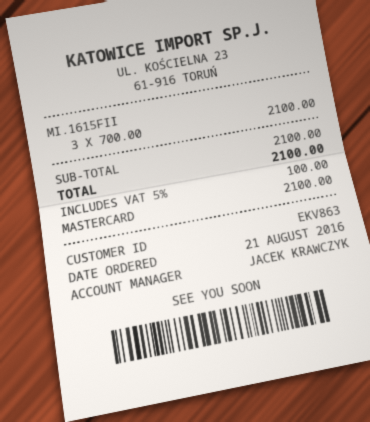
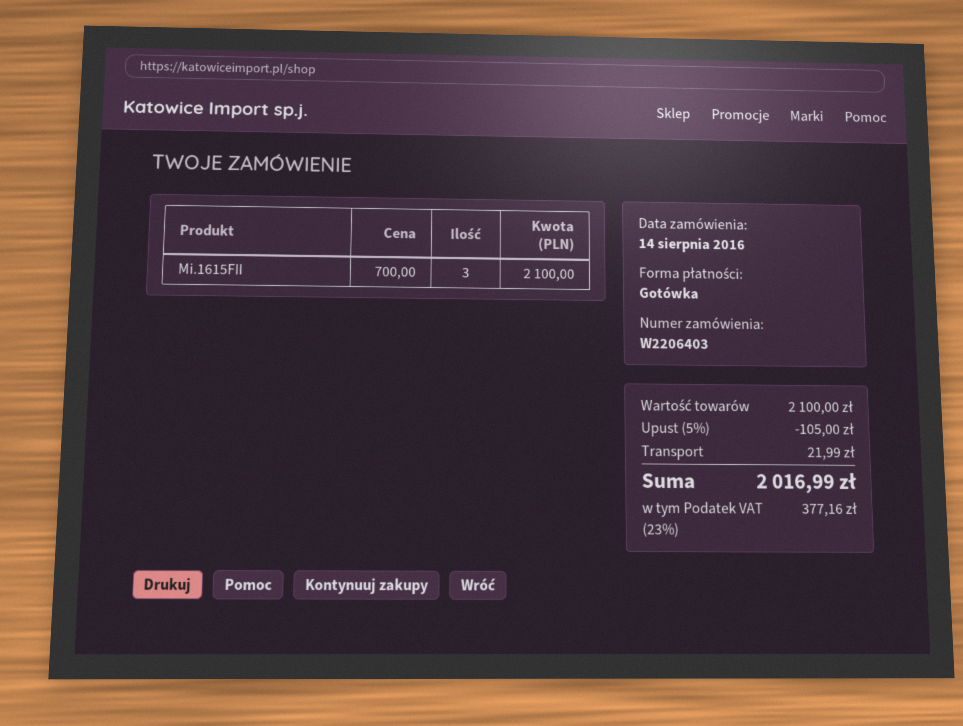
order date: 2016-08-21 -> 2016-08-14
payment method: Mastercard -> cash
discount: none -> 5% = 105.00
shipping: none -> 21.99
tax: 5% = 100.00 -> 23% = 377.16
total: 2100.00 -> 2016.99

